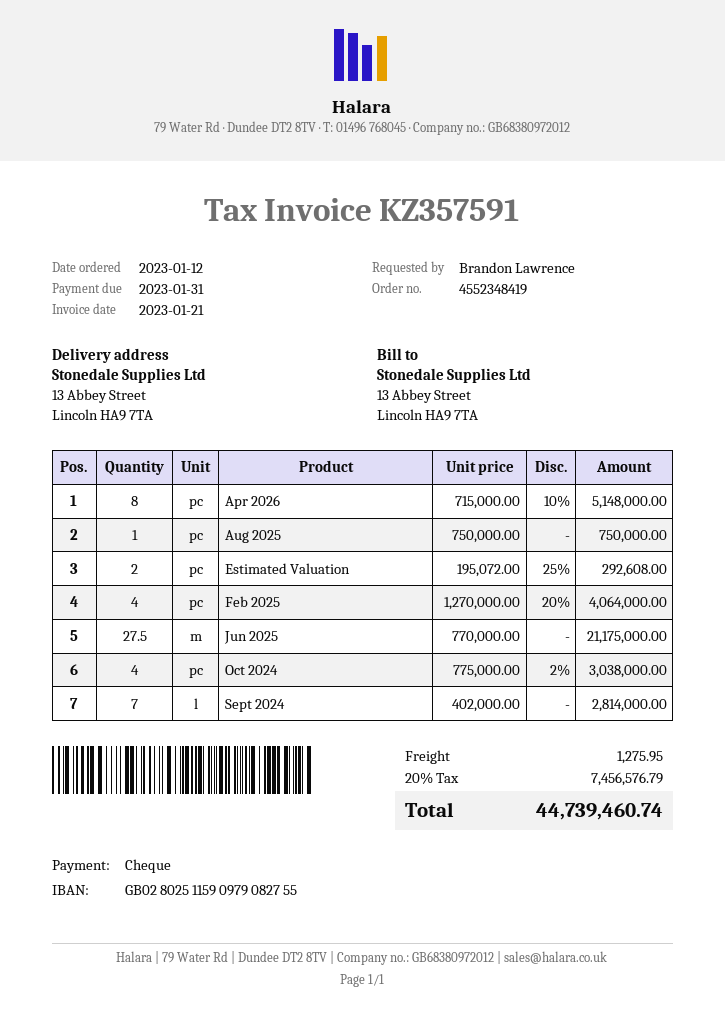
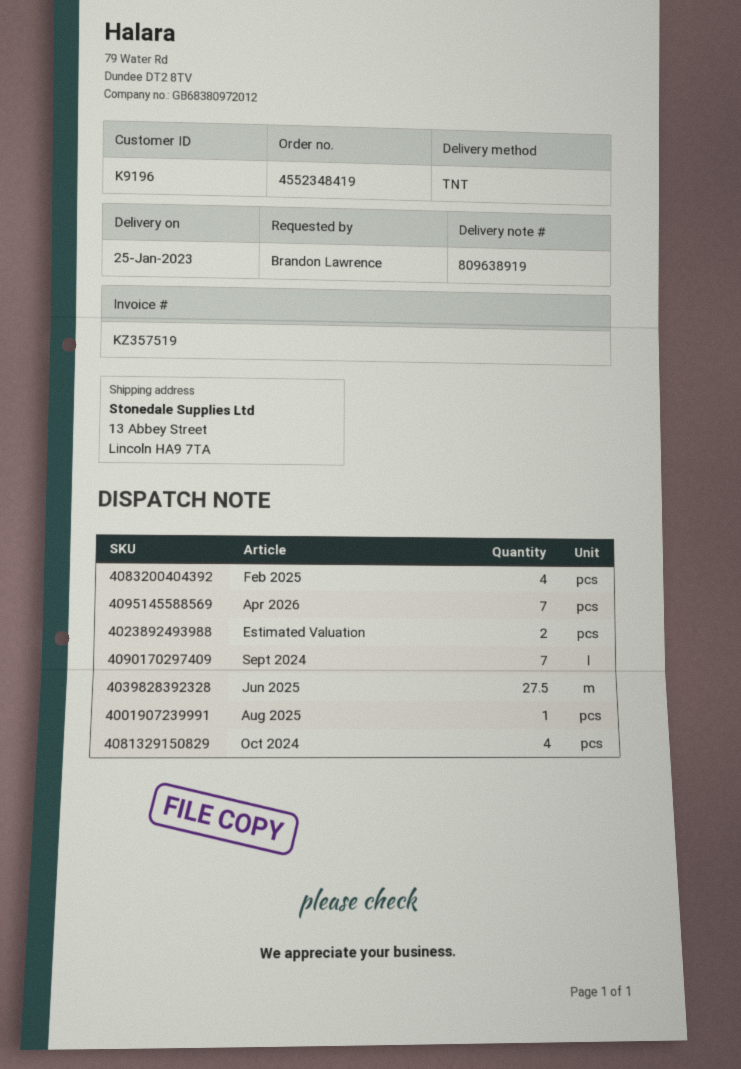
invoice number: KZ357591 -> KZ357519
Apr 2026: 8 -> 7

